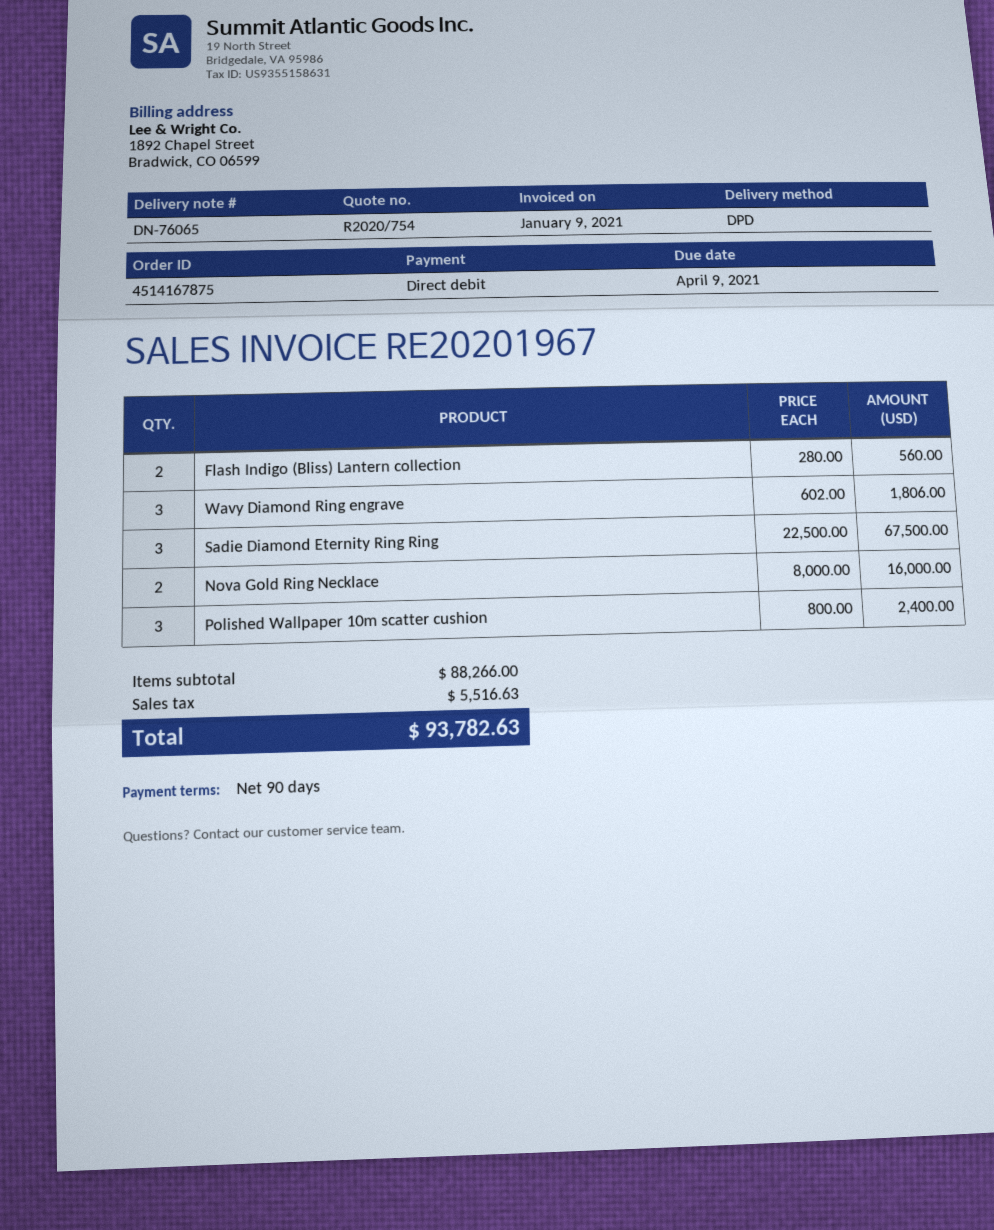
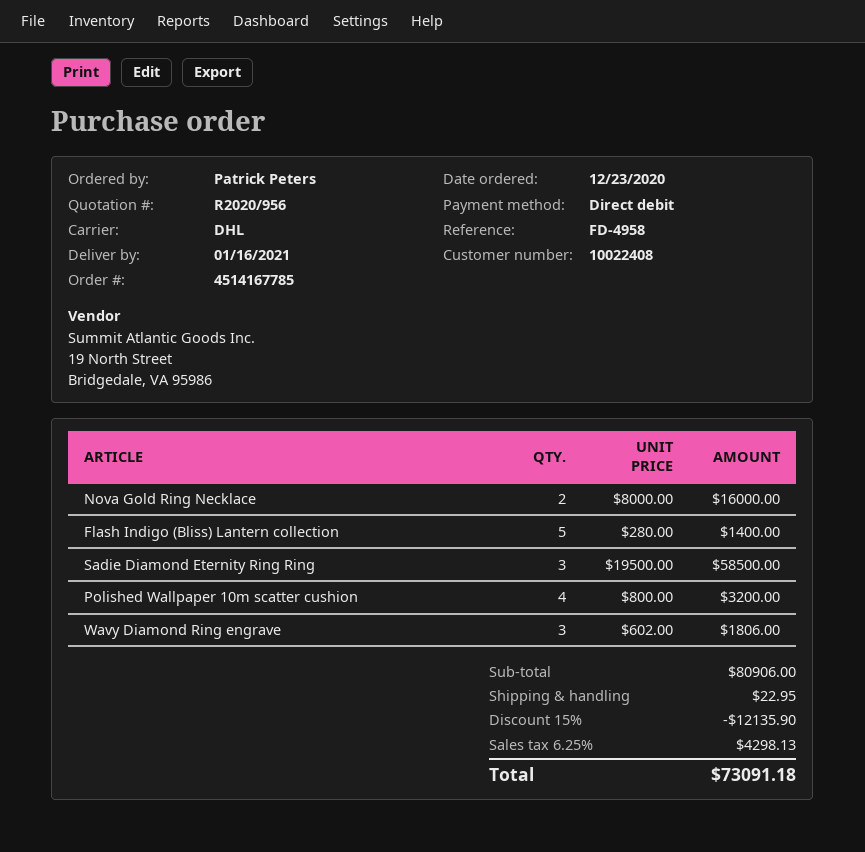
quote number: R2020/754 -> R2020/956
order number: 4514167875 -> 4514167785
shipping method: DPD -> DHL
Flash Indigo (Bliss) Lantern collection: 2 x 280.00 = 560.00 -> 5 x 280.00 = 1400.00
Sadie Diamond Eternity Ring Ring: 3 x 22500.00 = 67500.00 -> 3 x 19500.00 = 58500.00
Polished Wallpaper 10m scatter cushion: 3 x 800.00 = 2400.00 -> 4 x 800.00 = 3200.00
subtotal: 88266.00 -> 80906.00
discount: none -> 15% = 12135.90
shipping: none -> 22.95
tax: 5516.63 -> 4298.13
total: 93782.63 -> 73091.18

